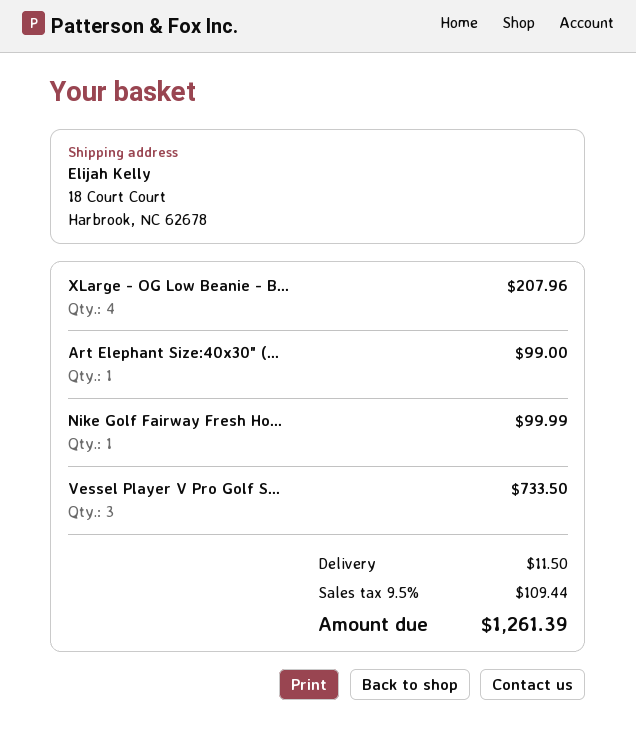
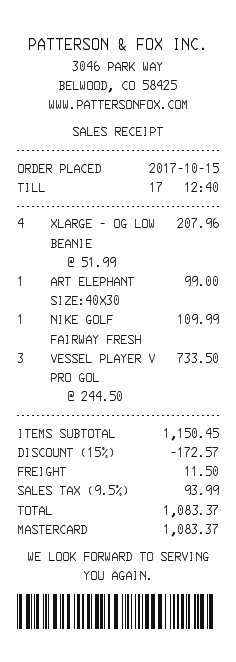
Nike Golf Fairway Fresh Ho...: 1 for 99.99 -> 1 for 109.99
discount: none -> 15% = 172.57
tax: 9.5% = 109.44 -> 9.5% = 93.99
total: 1261.39 -> 1083.37

